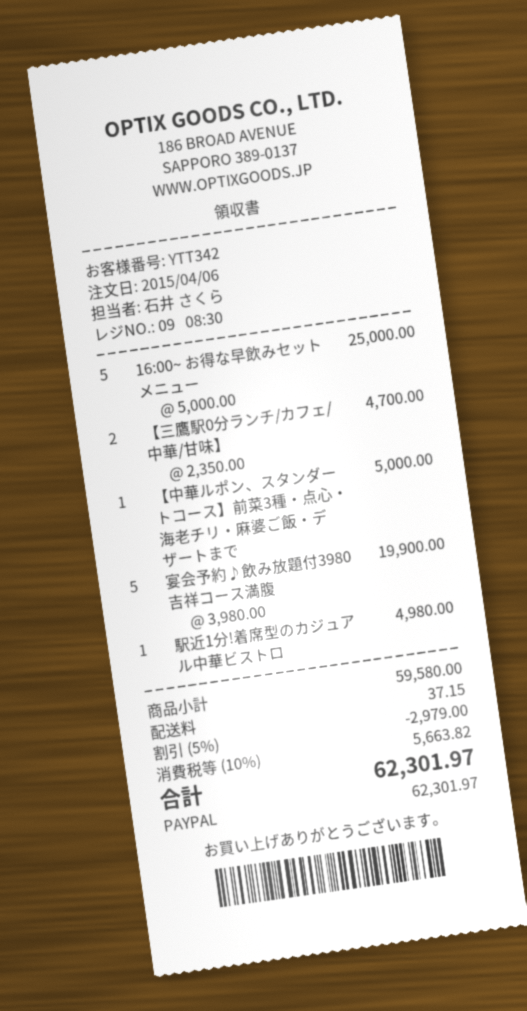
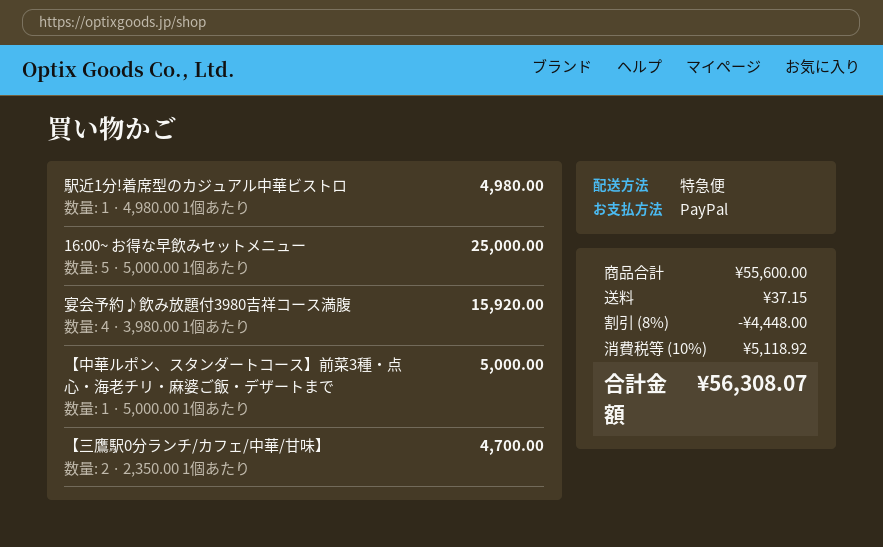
宴会予約♪飲み放題付3980吉祥コース満腹: 5 x 3980.00 = 19900.00 -> 4 x 3980.00 = 15920.00
subtotal: 59580.00 -> 55600.00
discount: 5% = 2979.00 -> 8% = 4448.00
tax: 10% = 5663.82 -> 10% = 5118.92
total: 62301.97 -> 56308.07

